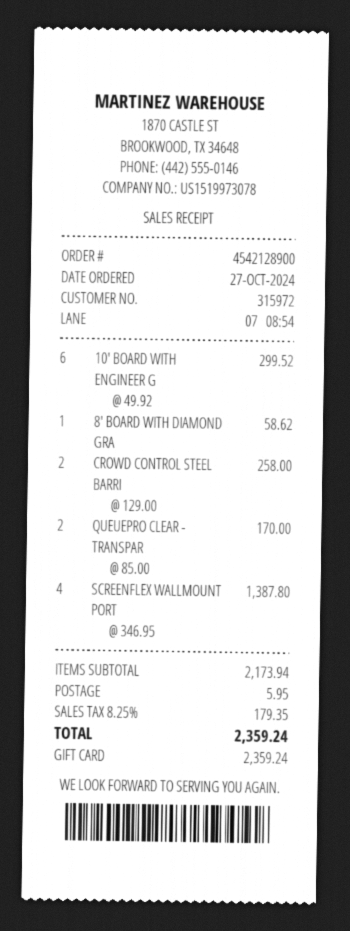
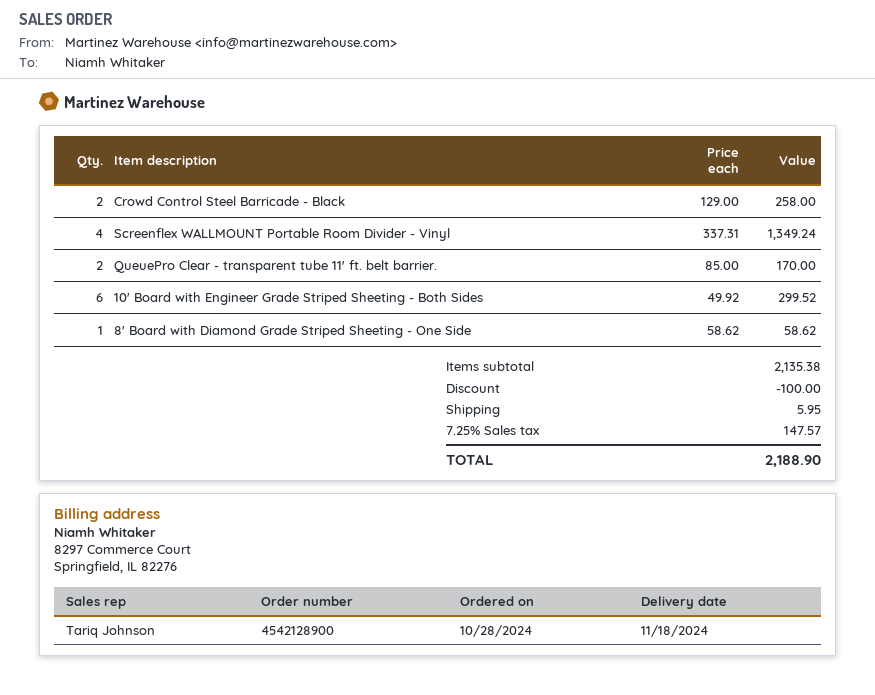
order date: 2024-10-27 -> 2024-10-28
SCREENFLEX WALLMOUNT PORT: 4 x 346.95 = 1387.80 -> 4 x 337.31 = 1349.24
subtotal: 2173.94 -> 2135.38
discount: none -> 100.00
tax: 8.25% = 179.35 -> 7.25% = 147.57
total: 2359.24 -> 2188.90

